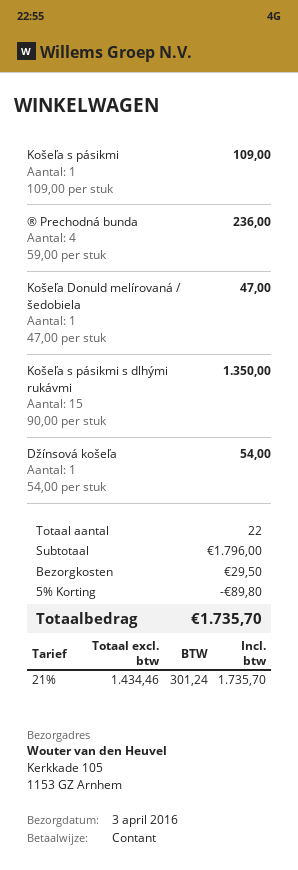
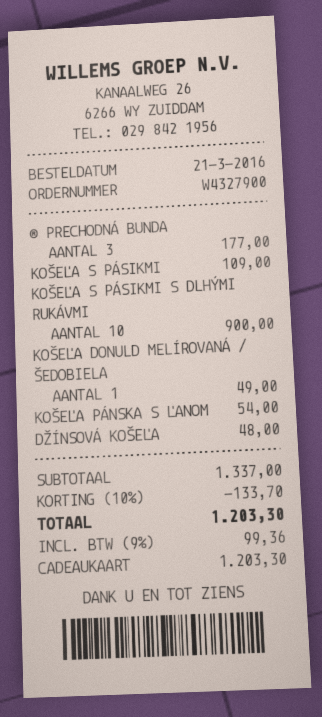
payment method: cash -> gift card
® Prechodná bunda: 4 for 236.00 -> 3 for 177.00
Košeľa Donuld melírovaná / šedobiela: 1 for 47.00 -> 1 for 49.00
Košeľa s pásikmi s dlhými rukávmi: 15 for 1350.00 -> 10 for 900.00
Džínsová košeľa: 1 for 54.00 -> 1 for 48.00
KOŠEĽA PÁNSKA S ĽANOM: none -> 1 for 54.00
subtotal: 1796.00 -> 1337.00
discount: 5% = 89.80 -> 10% = 133.70
shipping: 29.50 -> none
tax: 21% = 301.24 -> 9% = 99.36
total: 1735.70 -> 1203.30

